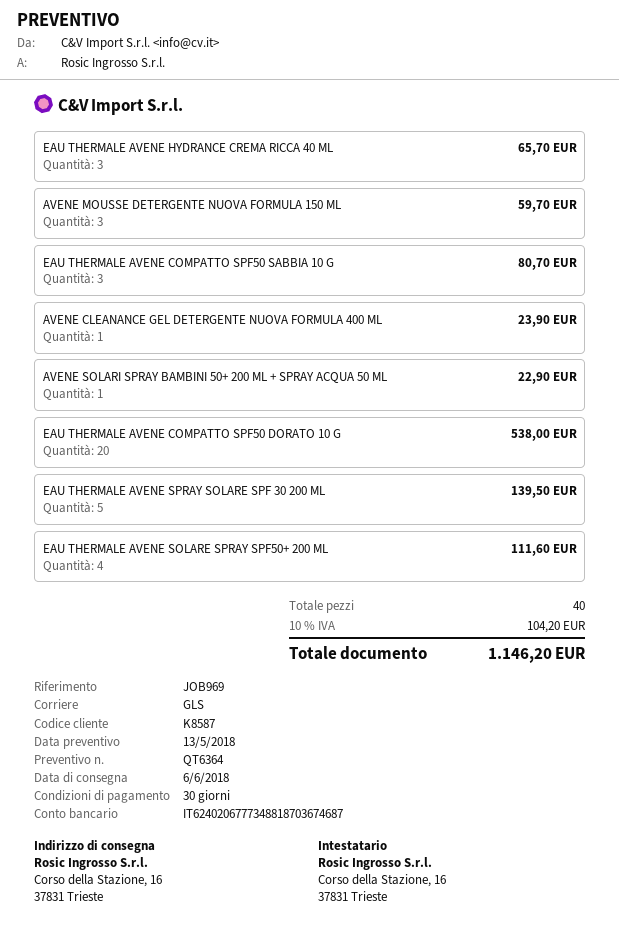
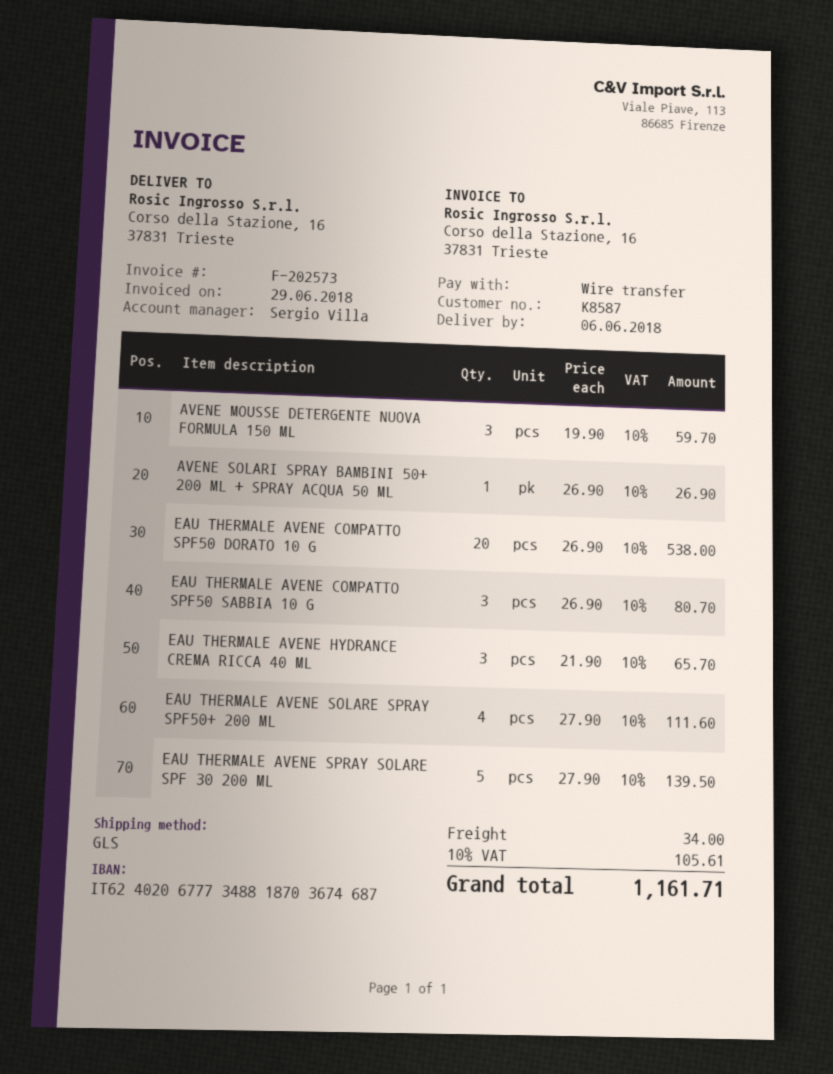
AVENE CLEANANCE GEL DETERGENTE NUOVA FORMULA 400 ML: 1 for 23.90 -> none
AVENE SOLARI SPRAY BAMBINI 50+ 200 ML + SPRAY ACQUA 50 ML: 1 for 22.90 -> 1 for 26.90
shipping: none -> 34.00
tax: 10% = 104.20 -> 10% = 105.61
total: 1146.20 -> 1161.71

